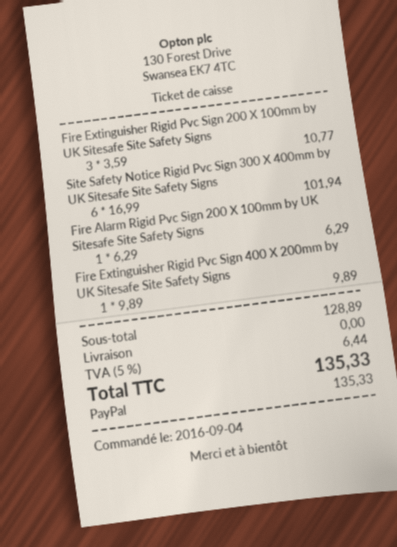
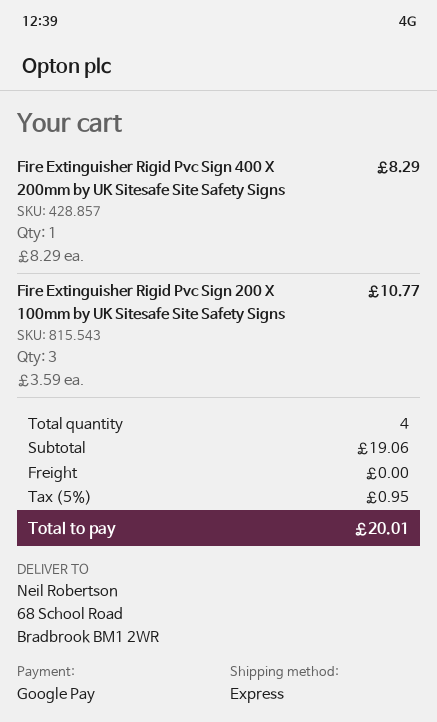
payment method: PayPal -> Google Pay
Site Safety Notice Rigid Pvc Sign 300 X 400mm by UK Sitesafe Site Safety Signs: 6 x 16.99 = 101.94 -> none
Fire Alarm Rigid Pvc Sign 200 X 100mm by UK Sitesafe Site Safety Signs: 1 x 6.29 = 6.29 -> none
Fire Extinguisher Rigid Pvc Sign 400 X 200mm by UK Sitesafe Site Safety Signs: 1 x 9.89 = 9.89 -> 1 x 8.29 = 8.29
subtotal: 128.89 -> 19.06
tax: 5% = 6.44 -> 5% = 0.95
total: 135.33 -> 20.01

